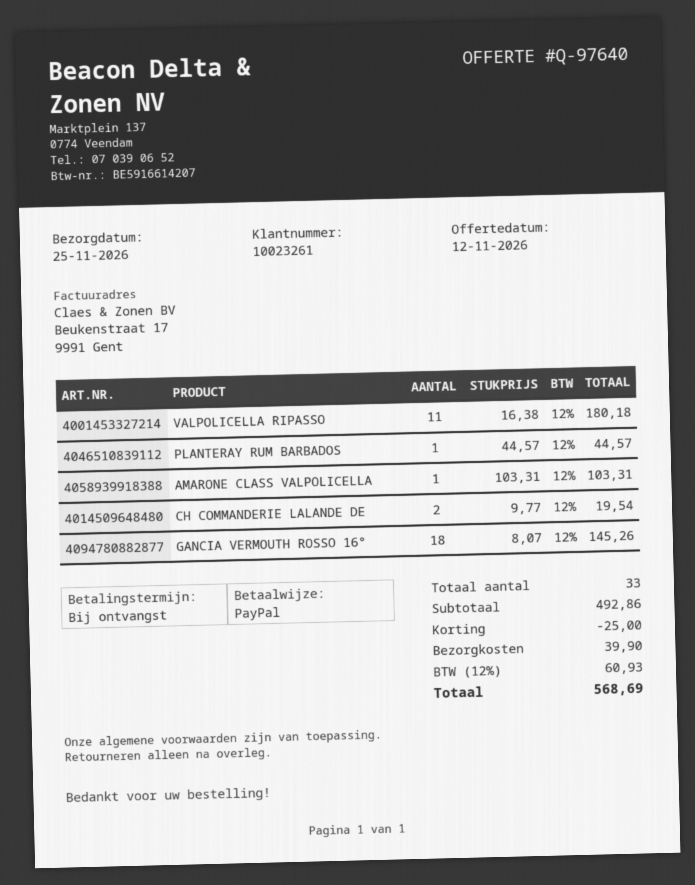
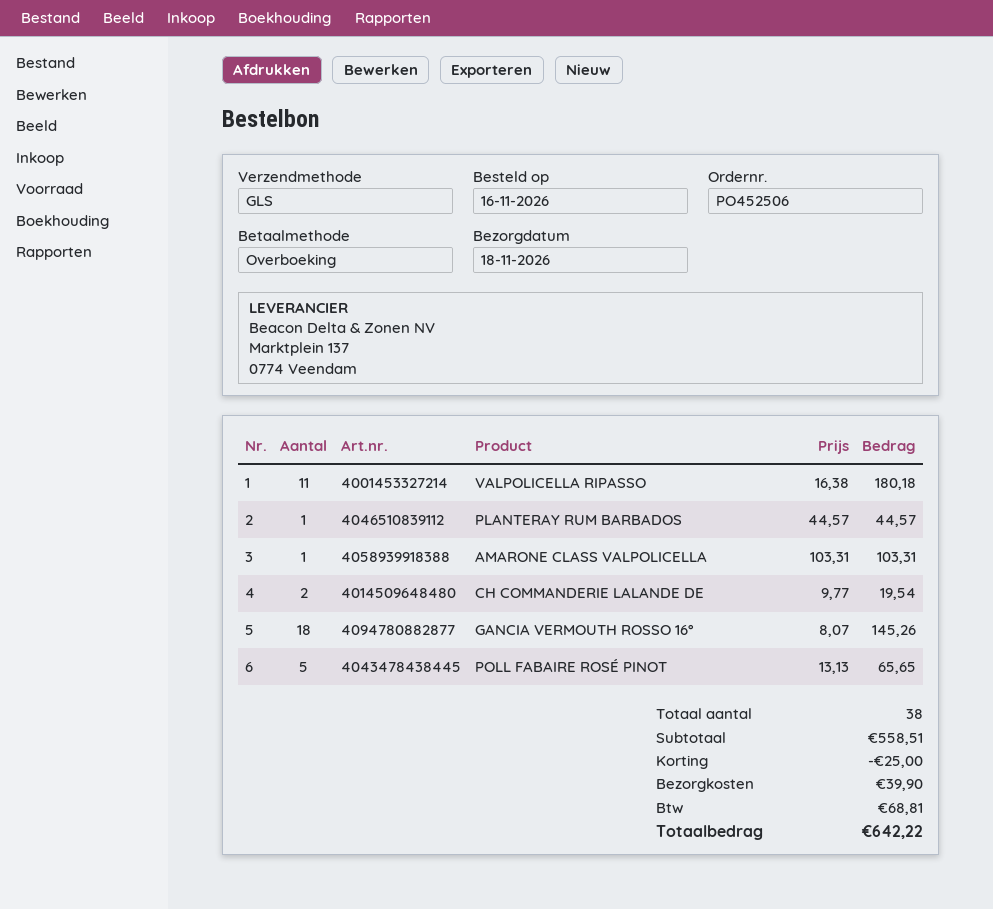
delivery date: 2026-11-25 -> 2026-11-18
payment method: PayPal -> bank transfer
POLL FABAIRE ROSÉ PINOT: none -> 5 x 13.13 = 65.65
total quantity: 33 -> 38
subtotal: 492.86 -> 558.51
tax: 60.93 -> 68.81
total: 568.69 -> 642.22

